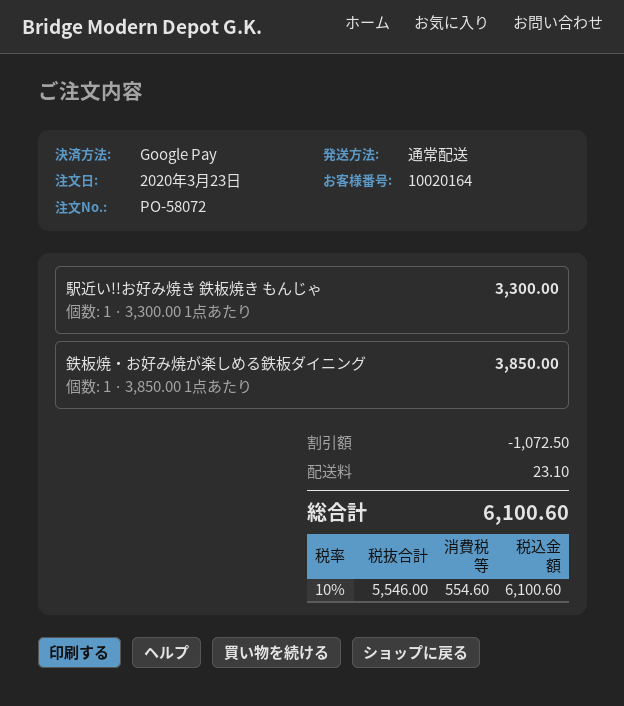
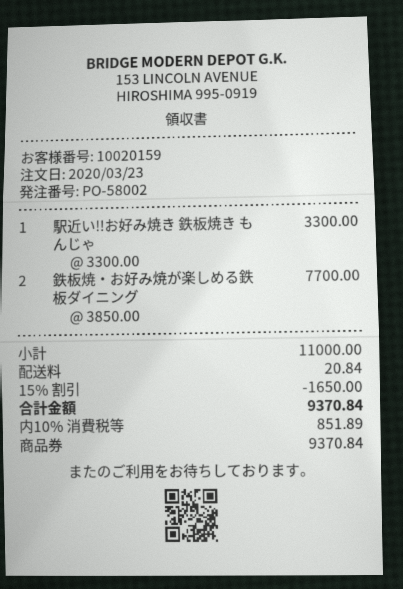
order number: PO-58072 -> PO-58002
customer number: 10020164 -> 10020159
payment method: Google Pay -> gift card
鉄板焼・お好み焼が楽しめる鉄板ダイニング: 1 x 3850.00 = 3850.00 -> 2 x 3850.00 = 7700.00
discount: 1072.50 -> 1650.00
shipping: 23.10 -> 20.84
tax: 10% = 554.60 -> 10% = 851.89
total: 6100.60 -> 9370.84

